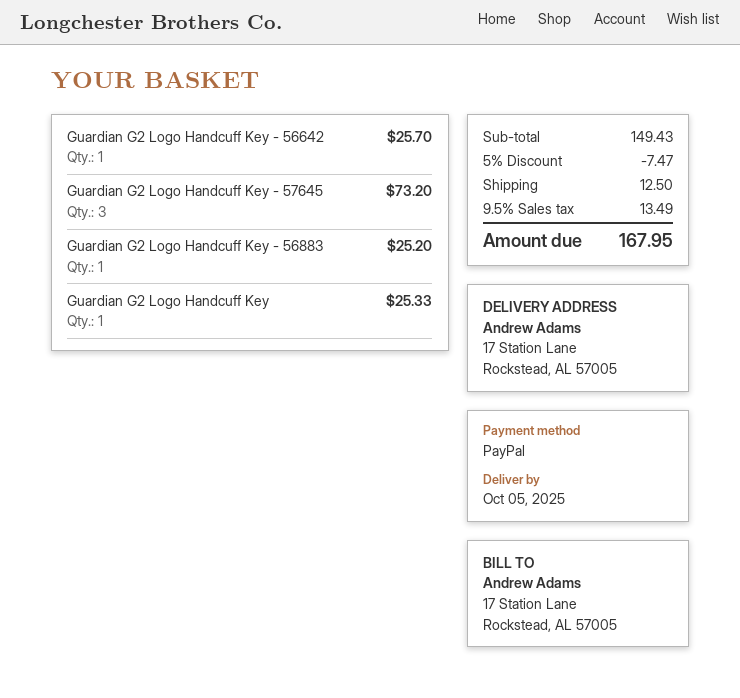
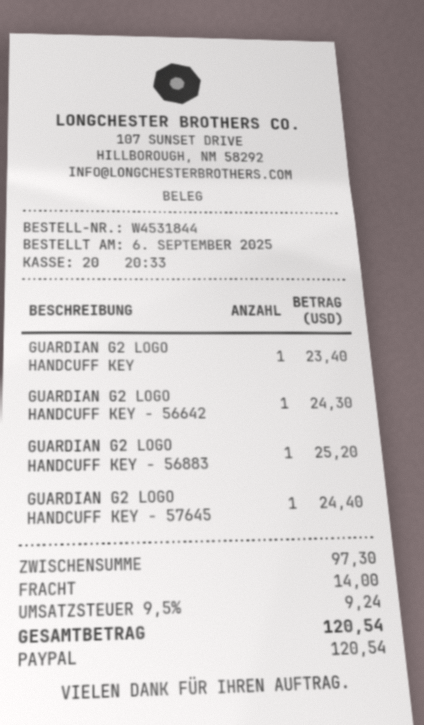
Guardian G2 Logo Handcuff Key - 56642: 1 for 25.70 -> 1 for 24.30
Guardian G2 Logo Handcuff Key - 57645: 3 for 73.20 -> 1 for 24.40
Guardian G2 Logo Handcuff Key: 1 for 25.33 -> 1 for 23.40
subtotal: 149.43 -> 97.30
discount: 5% = 7.47 -> none
shipping: 12.50 -> 14.00
tax: 9.5% = 13.49 -> 9.5% = 9.24
total: 167.95 -> 120.54

